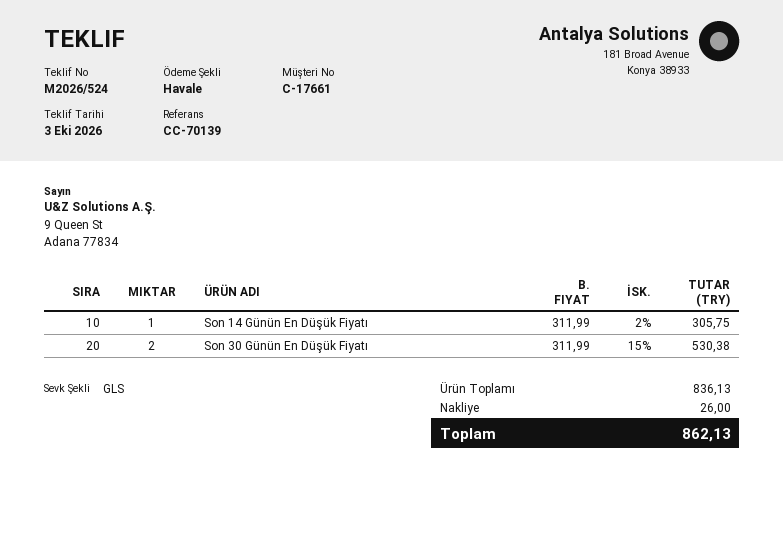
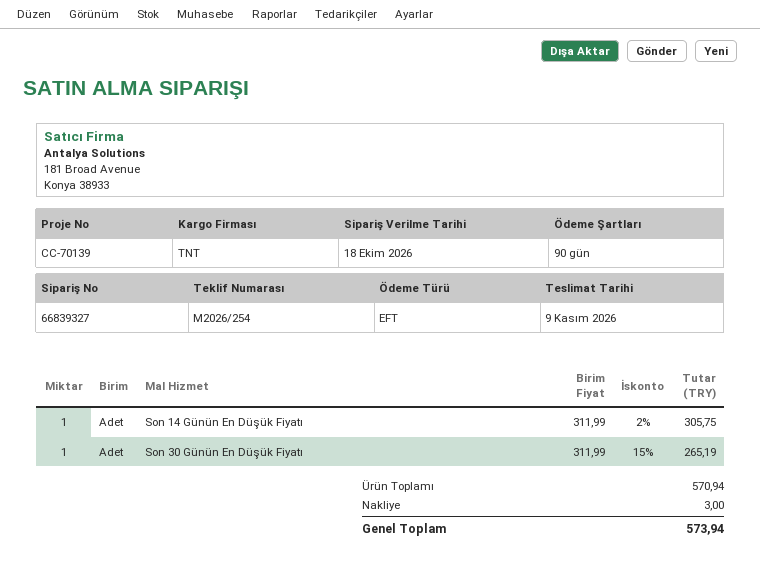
quote number: M2026/524 -> M2026/254
shipping method: GLS -> TNT
Son 30 Günün En Düşük Fiyatı: 2 x 311.99 - 15% = 530.38 -> 1 x 311.99 - 15% = 265.19
subtotal: 836.13 -> 570.94
shipping: 26.00 -> 3.00
total: 862.13 -> 573.94

